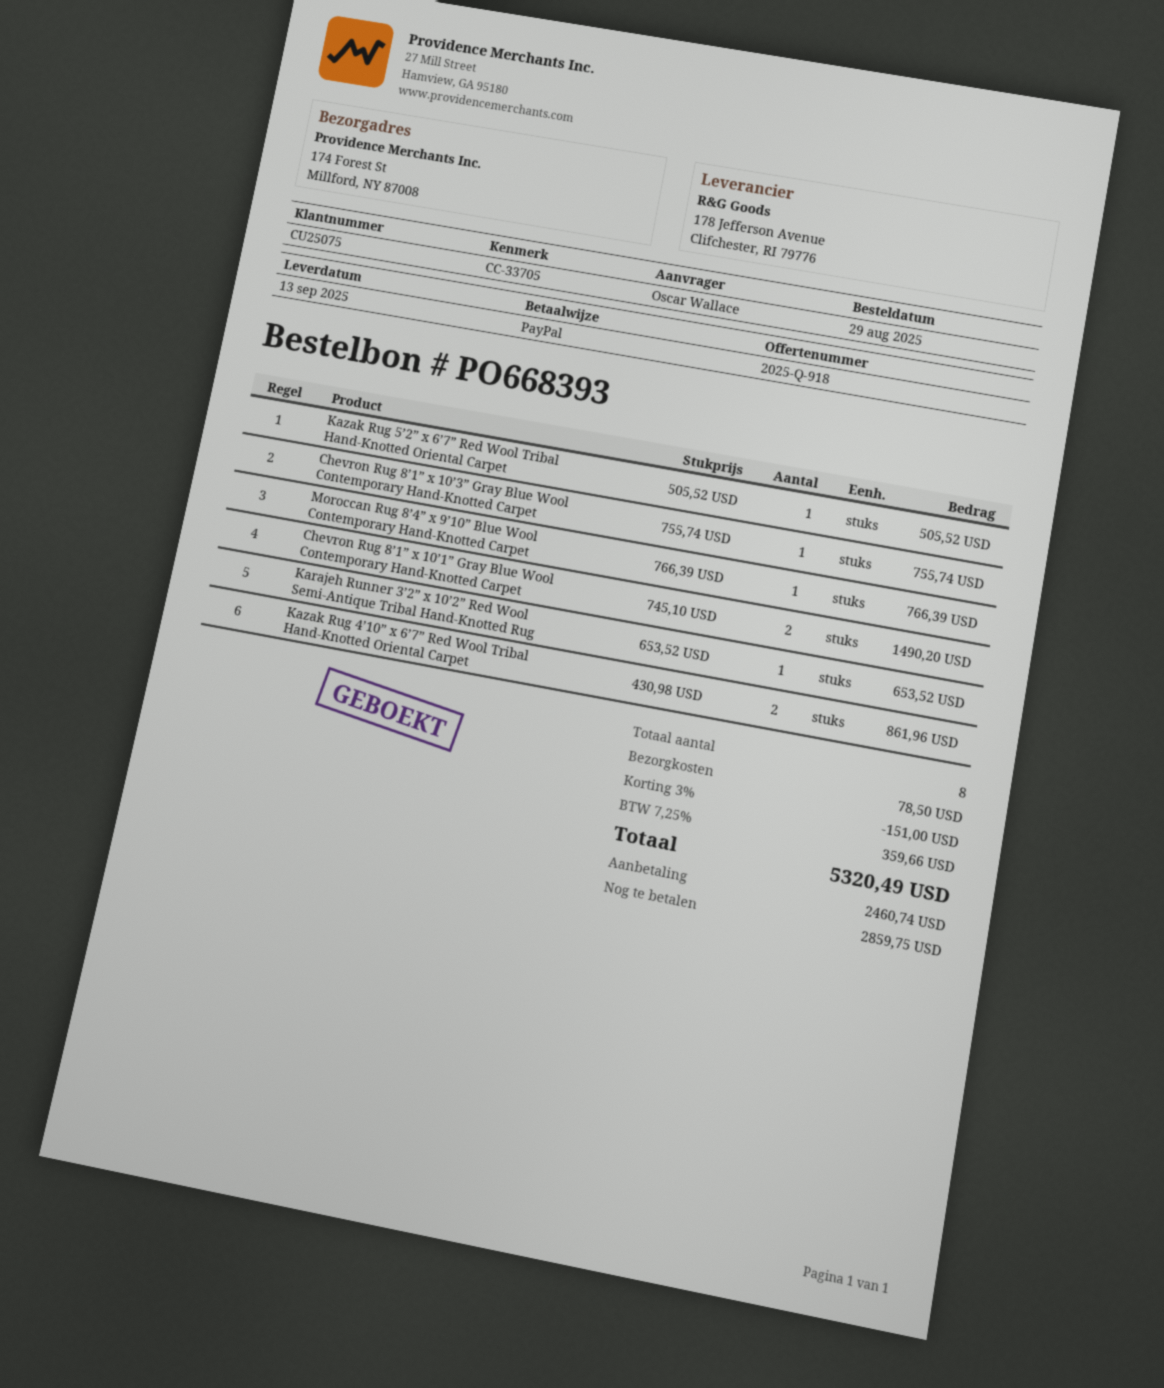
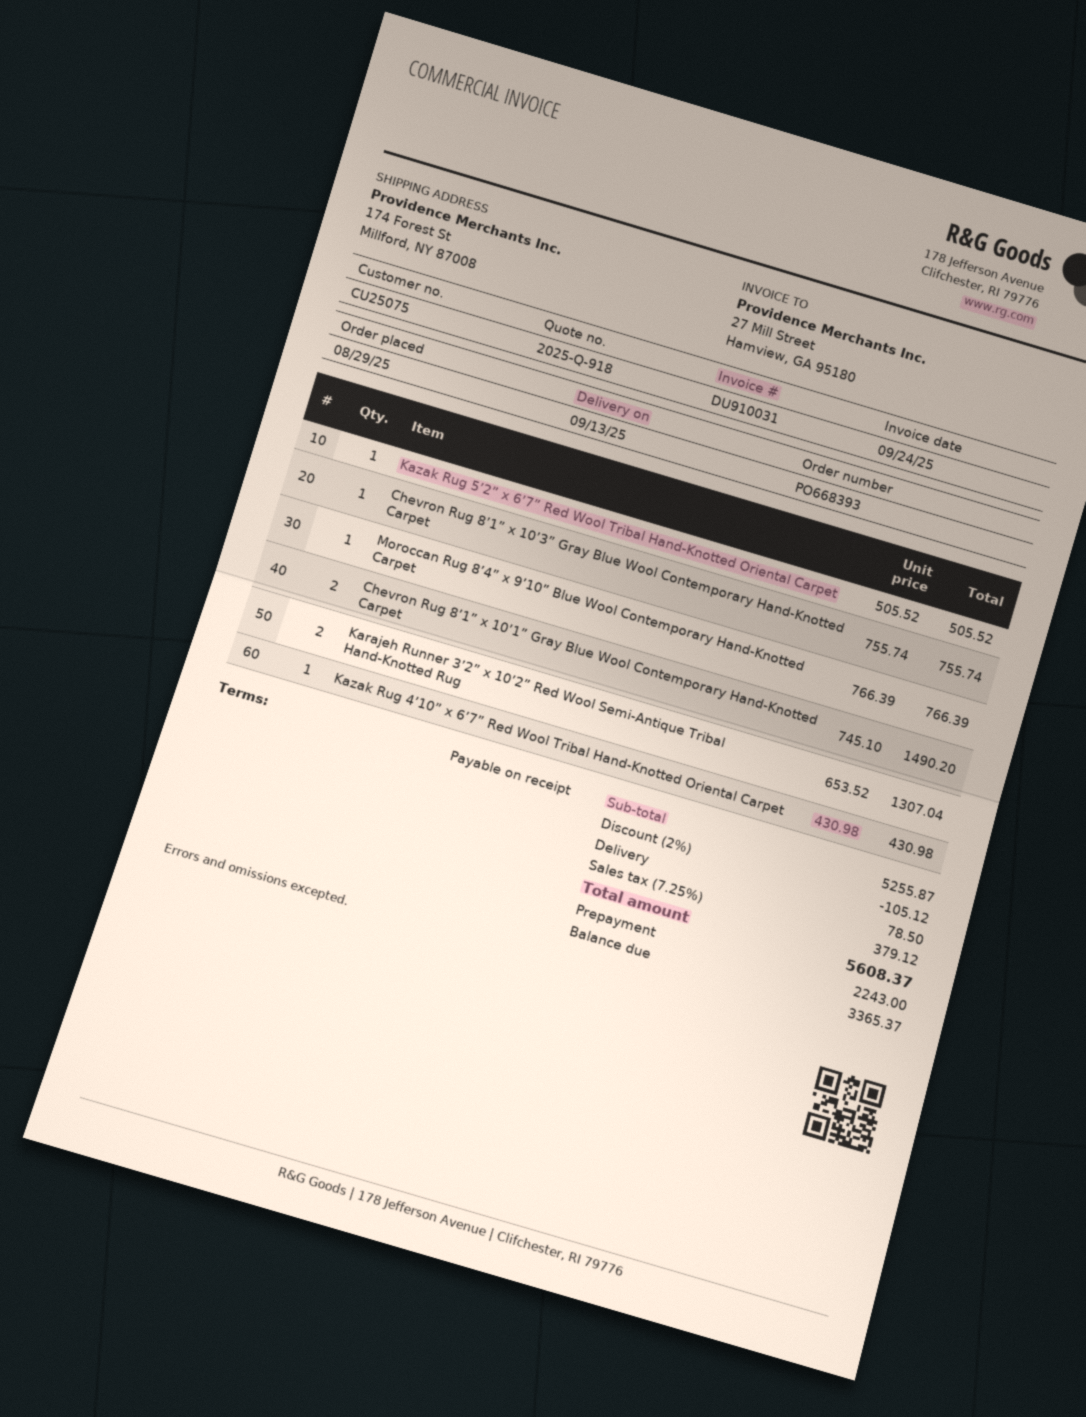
Karajeh Runner 3’2” x 10’2” Red Wool Semi-Antique Tribal Hand-Knotted Rug: 1 x 653.52 = 653.52 -> 2 x 653.52 = 1307.04
Kazak Rug 4’10” x 6’7” Red Wool Tribal Hand-Knotted Oriental Carpet: 2 x 430.98 = 861.96 -> 1 x 430.98 = 430.98
discount: 3% = 151.00 -> 2% = 105.12
tax: 7.25% = 359.66 -> 7.25% = 379.12
total: 5320.49 -> 5608.37
deposit: 2460.74 -> 2243.00
balance: 2859.75 -> 3365.37

